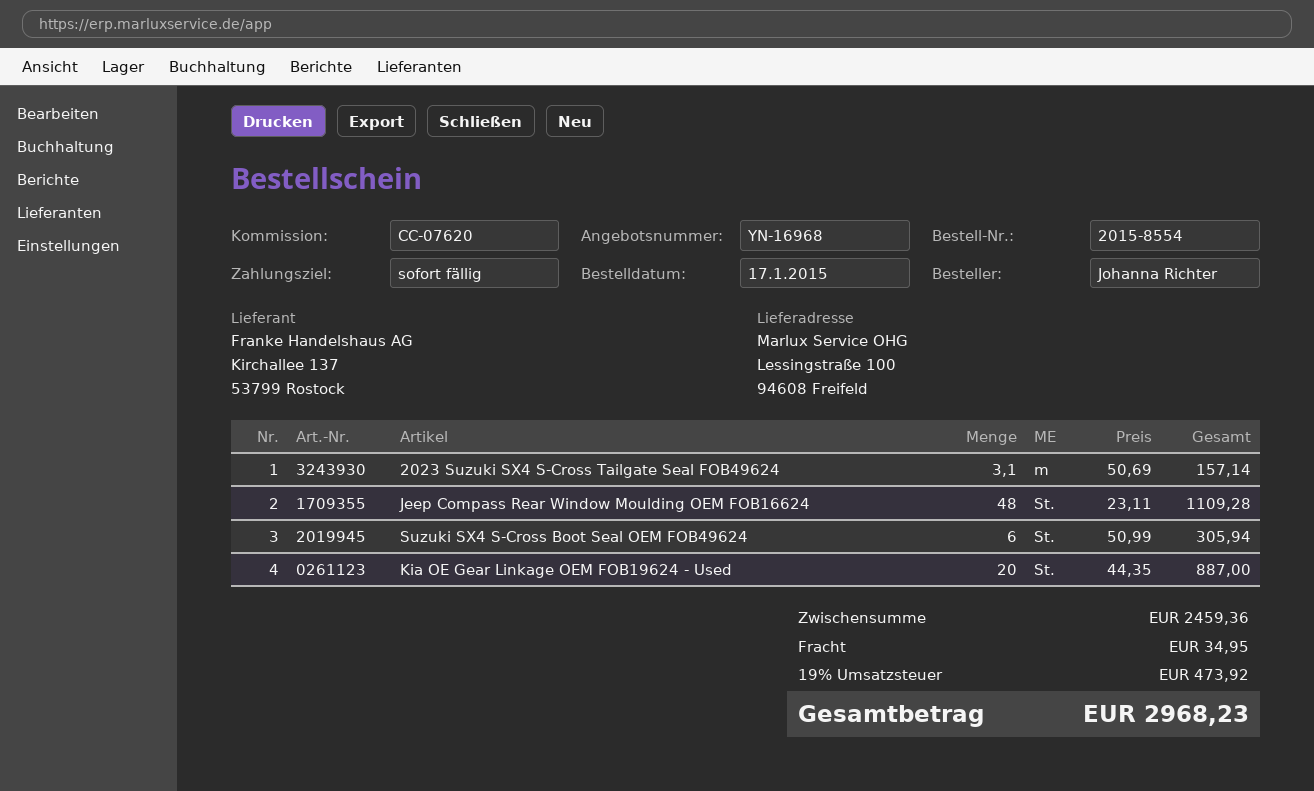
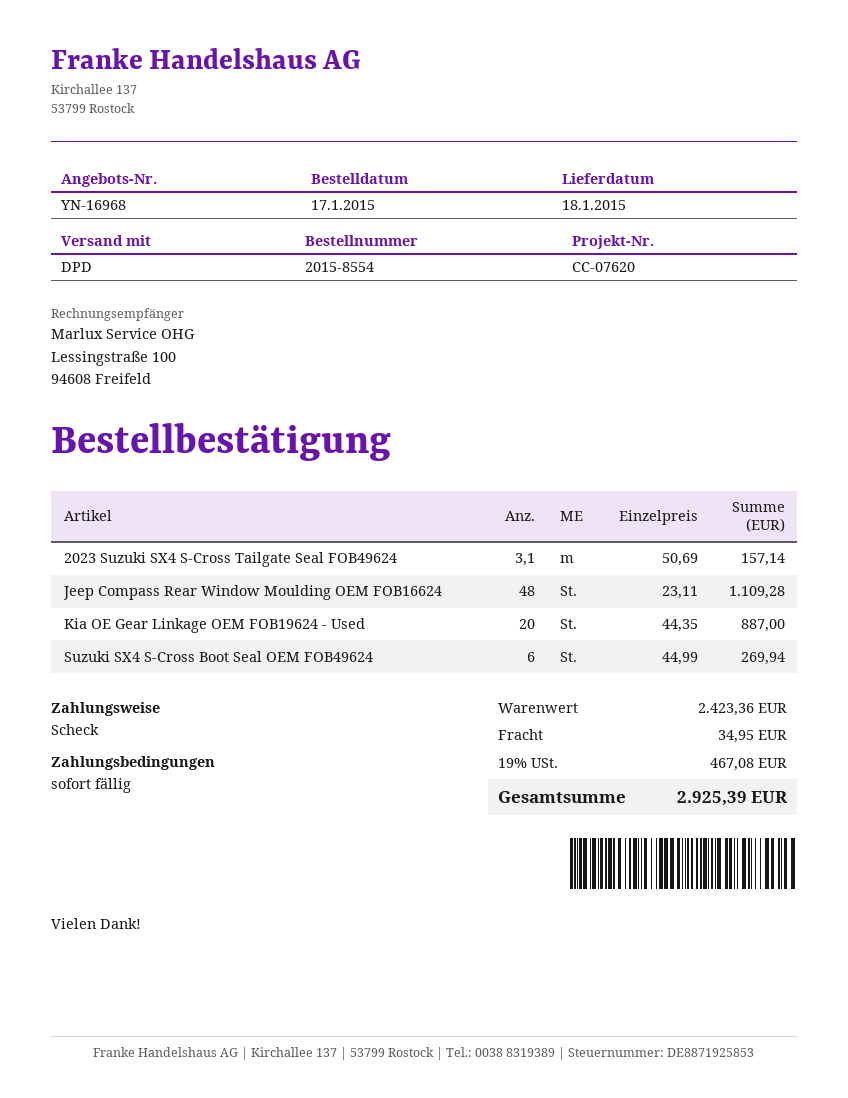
Suzuki SX4 S-Cross Boot Seal OEM FOB49624: 6 x 50.99 = 305.94 -> 6 x 44.99 = 269.94
subtotal: 2459.36 -> 2423.36
tax: 19% = 473.92 -> 19% = 467.08
total: 2968.23 -> 2925.39

